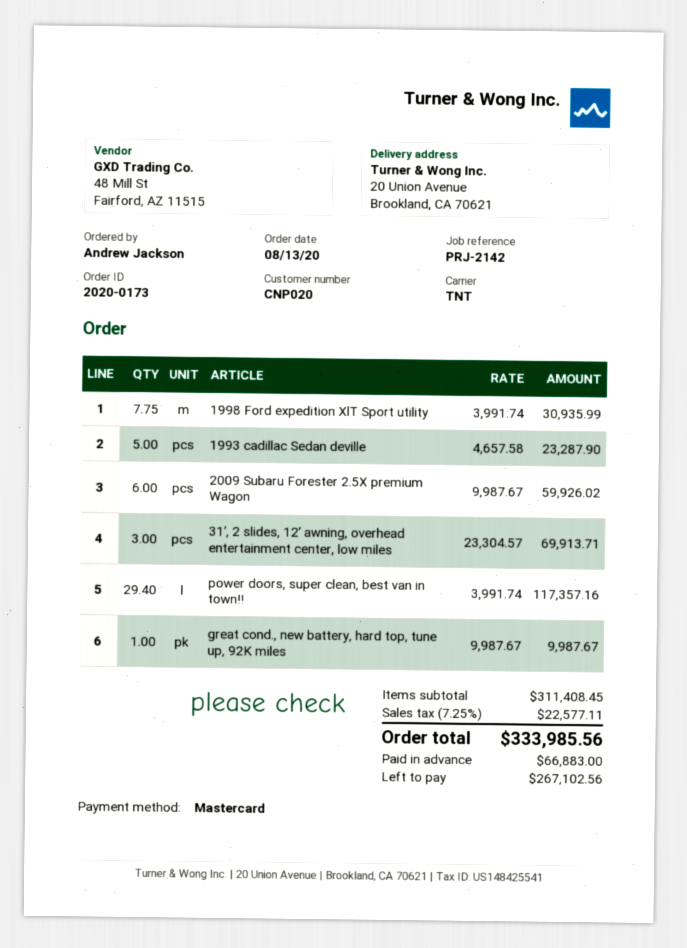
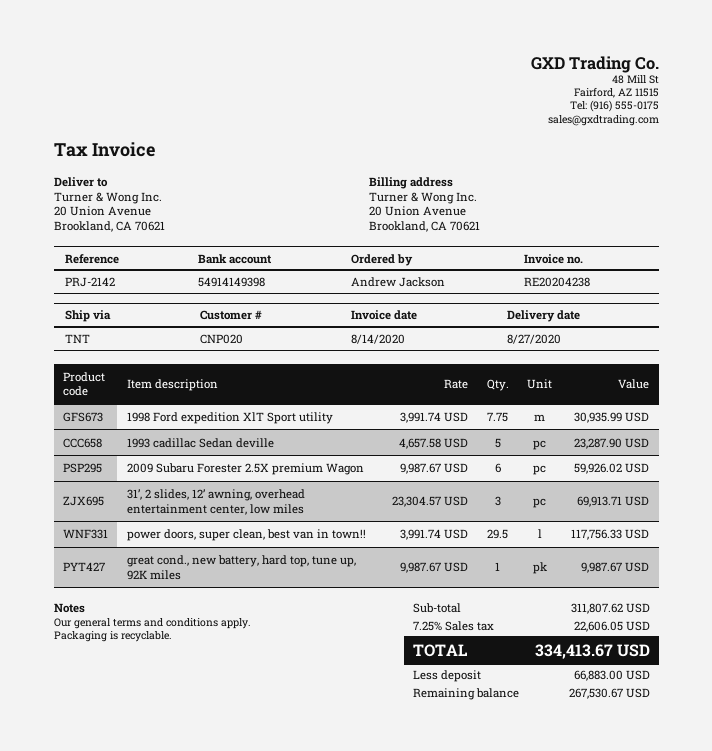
power doors, super clean, best van in town!!: 29.4 x 3991.74 = 117357.16 -> 29.5 x 3991.74 = 117756.33
subtotal: 311408.45 -> 311807.62
tax: 7.25% = 22577.11 -> 7.25% = 22606.05
total: 333985.56 -> 334413.67
balance: 267102.56 -> 267530.67

